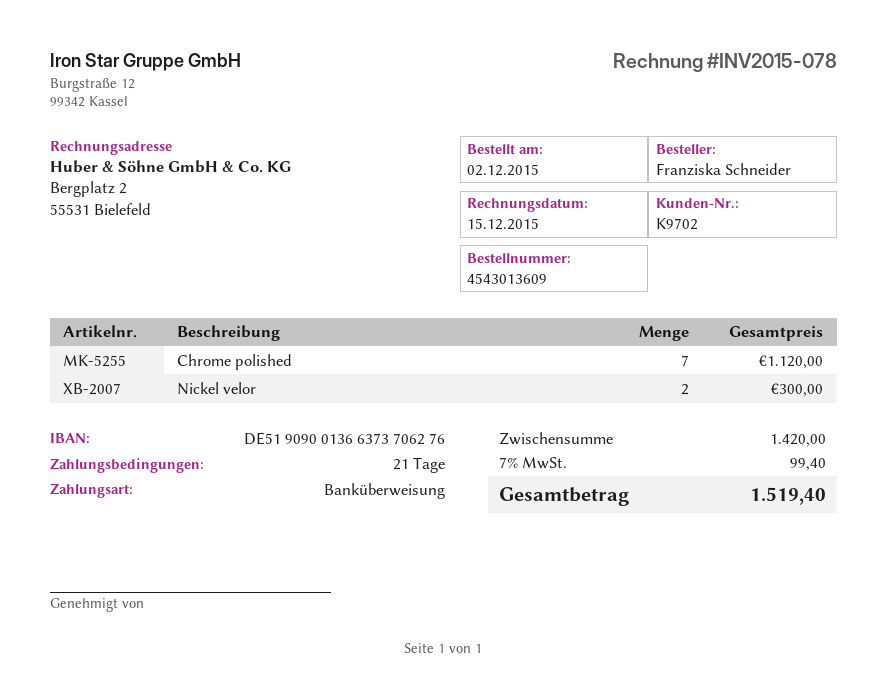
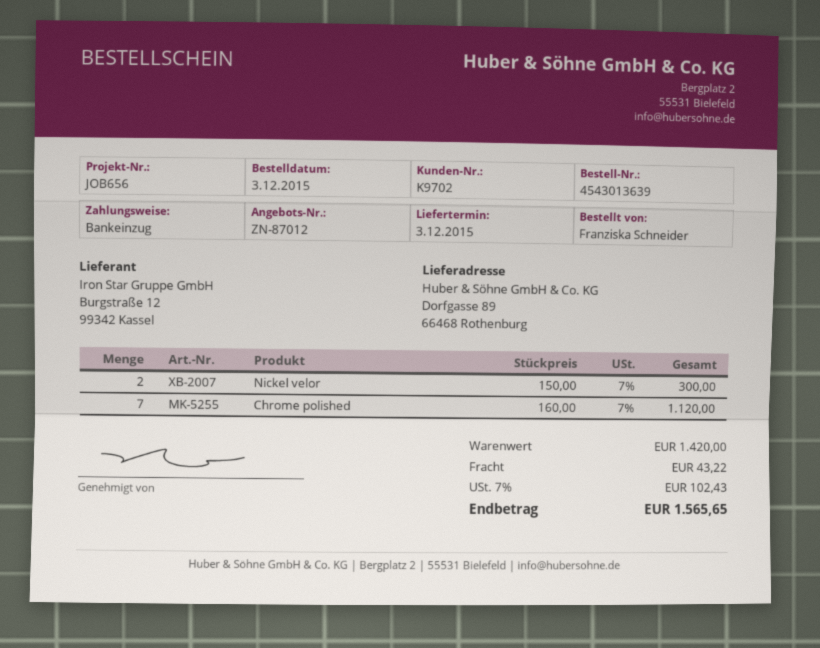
order number: 4543013609 -> 4543013639
order date: 2015-12-02 -> 2015-12-03
payment method: bank transfer -> direct debit
shipping: none -> 43.22
tax: 7% = 99.40 -> 7% = 102.43
total: 1519.40 -> 1565.65

